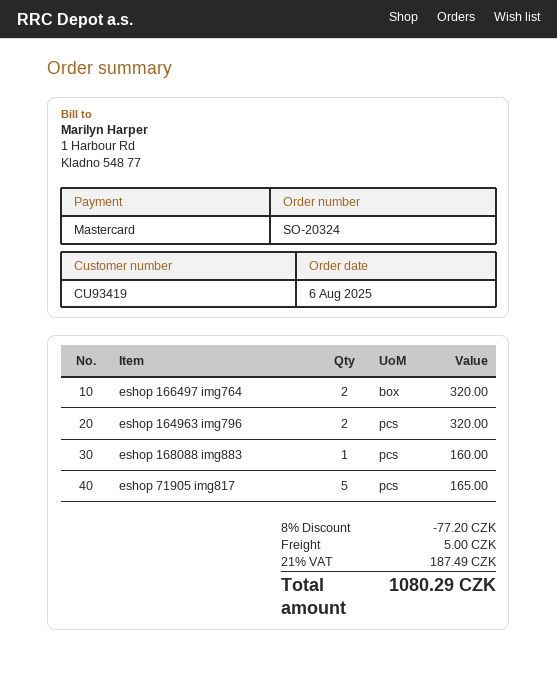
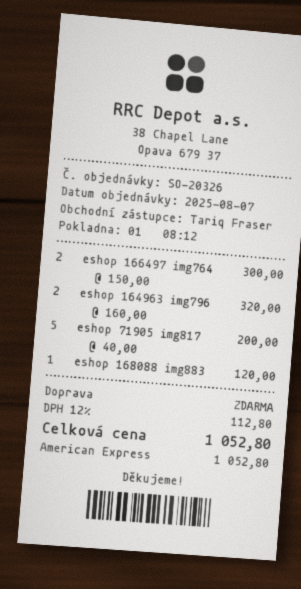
order number: SO-20324 -> SO-20326
order date: 2025-08-06 -> 2025-08-07
payment method: Mastercard -> American Express
eshop 166497 img764: 2 for 320.00 -> 2 for 300.00
eshop 168088 img883: 1 for 160.00 -> 1 for 120.00
eshop 71905 img817: 5 for 165.00 -> 5 for 200.00
discount: 8% = 77.20 -> none
shipping: 5.00 -> 0.00
tax: 21% = 187.49 -> 12% = 112.80
total: 1080.29 -> 1052.80

